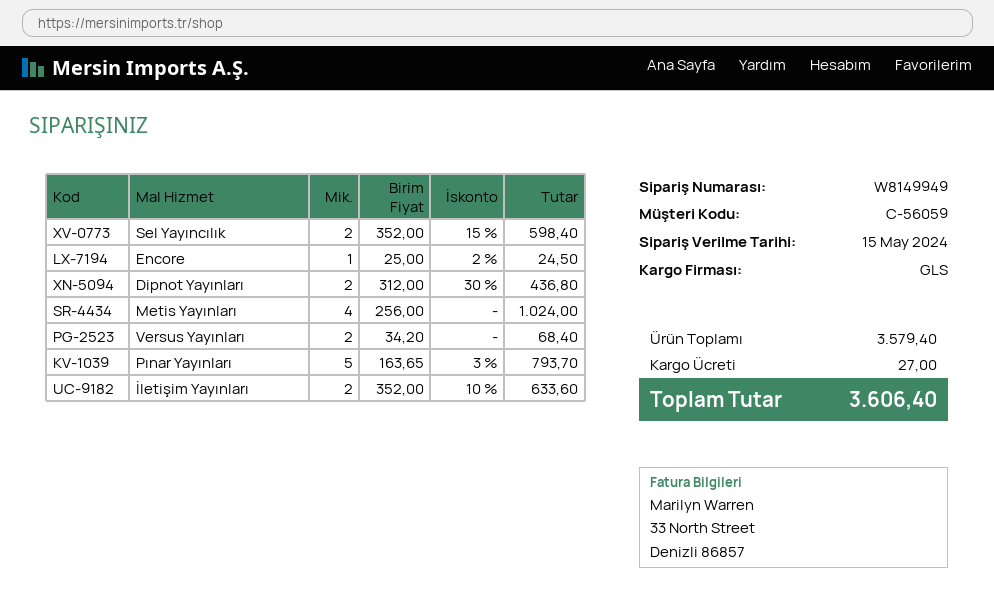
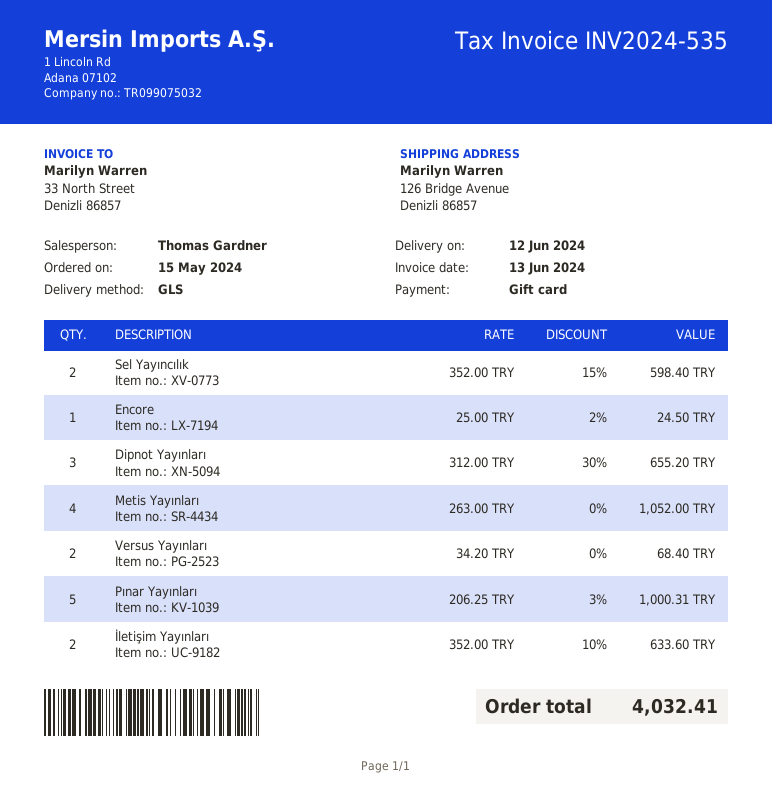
Dipnot Yayınları: 2 x 312.00 - 30% = 436.80 -> 3 x 312.00 - 30% = 655.20
Metis Yayınları: 4 x 256.00 = 1024.00 -> 4 x 263.00 = 1052.00
Pınar Yayınları: 5 x 163.65 - 3% = 793.70 -> 5 x 206.25 - 3% = 1000.31
shipping: 27.00 -> none
total: 3606.40 -> 4032.41

